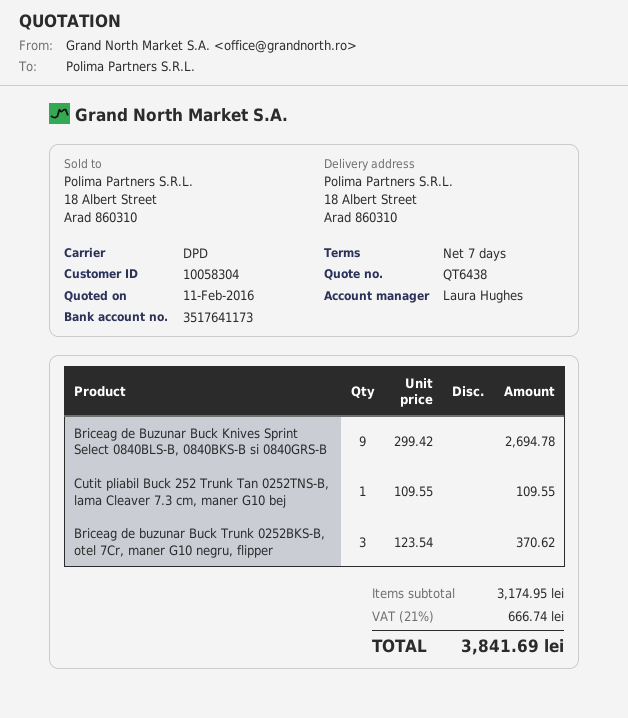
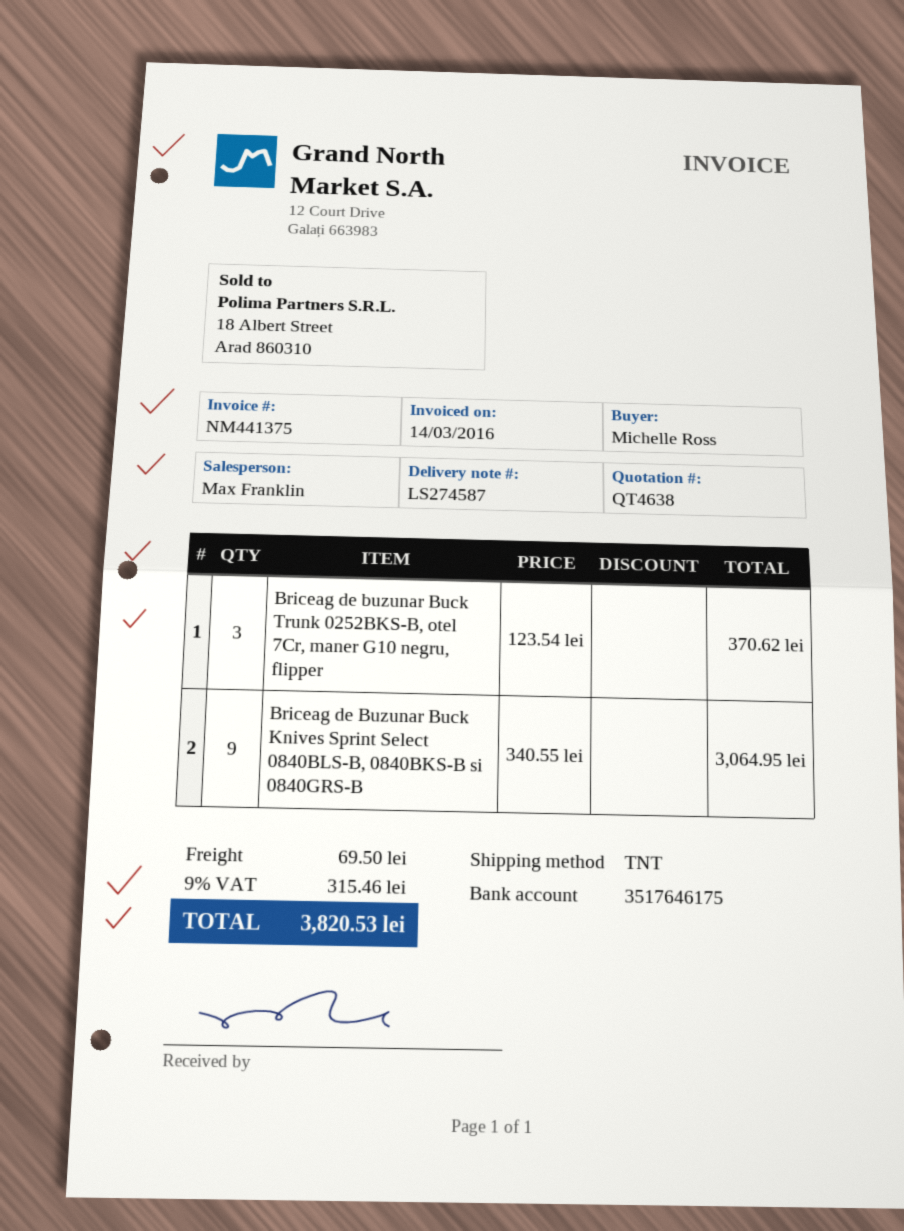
quote number: QT6438 -> QT4638
sales rep: Laura Hughes -> Max Franklin
bank account: 3517641173 -> 3517646175
shipping method: DPD -> TNT
Briceag de Buzunar Buck Knives Sprint Select 0840BLS-B, 0840BKS-B si 0840GRS-B: 9 x 299.42 = 2694.78 -> 9 x 340.55 = 3064.95
Cutit pliabil Buck 252 Trunk Tan 0252TNS-B, lama Cleaver 7.3 cm, maner G10 bej: 1 x 109.55 = 109.55 -> none
shipping: none -> 69.50
tax: 21% = 666.74 -> 9% = 315.46
total: 3841.69 -> 3820.53

